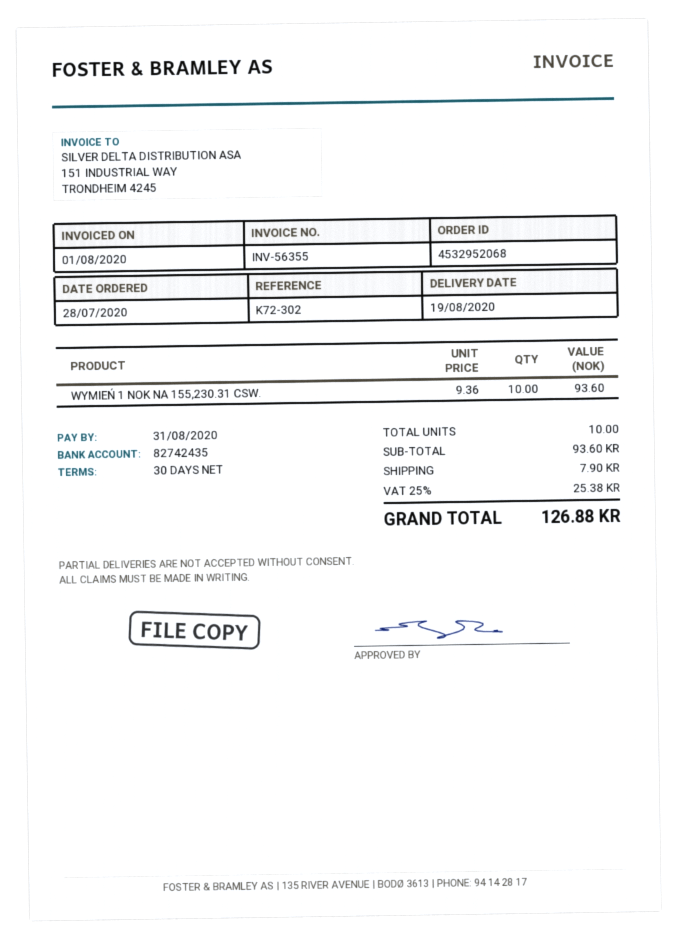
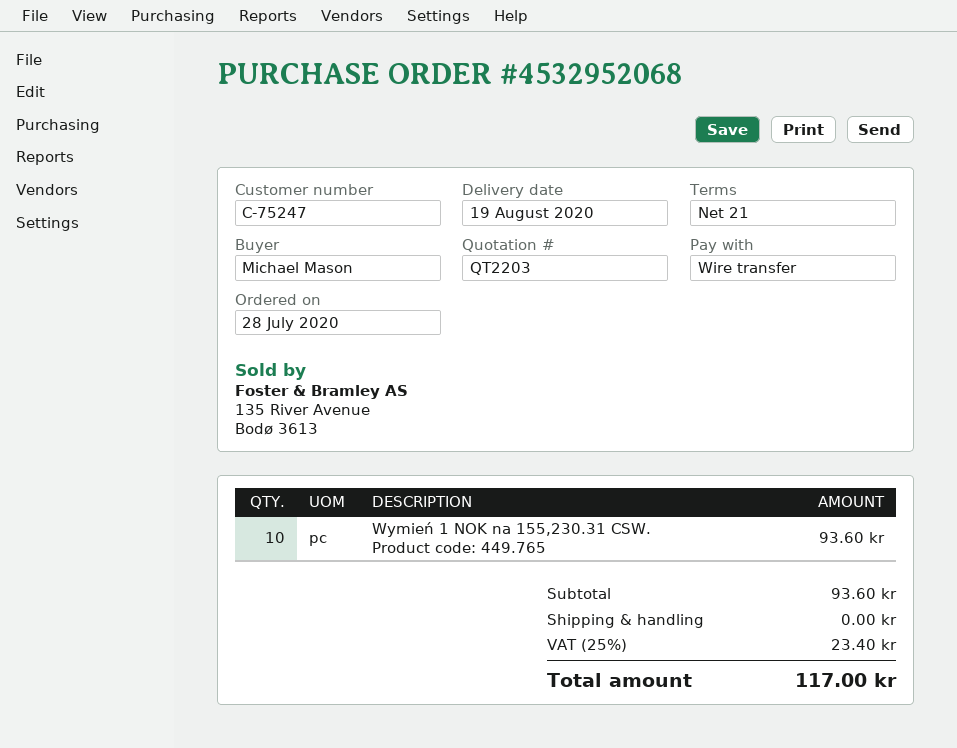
payment terms: 30 days -> 21 days
shipping: 7.90 -> 0.00
tax: 25% = 25.38 -> 25% = 23.40
total: 126.88 -> 117.00

